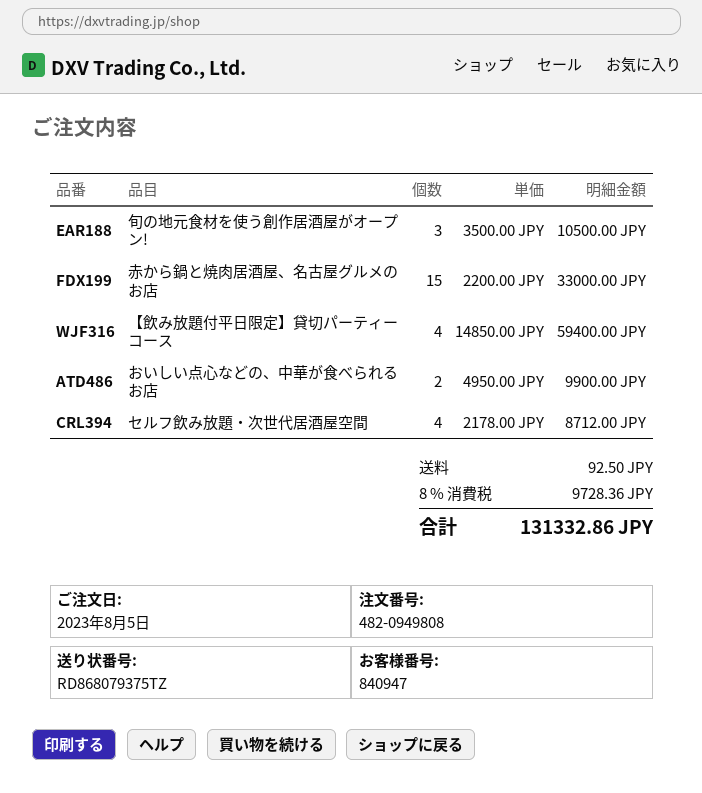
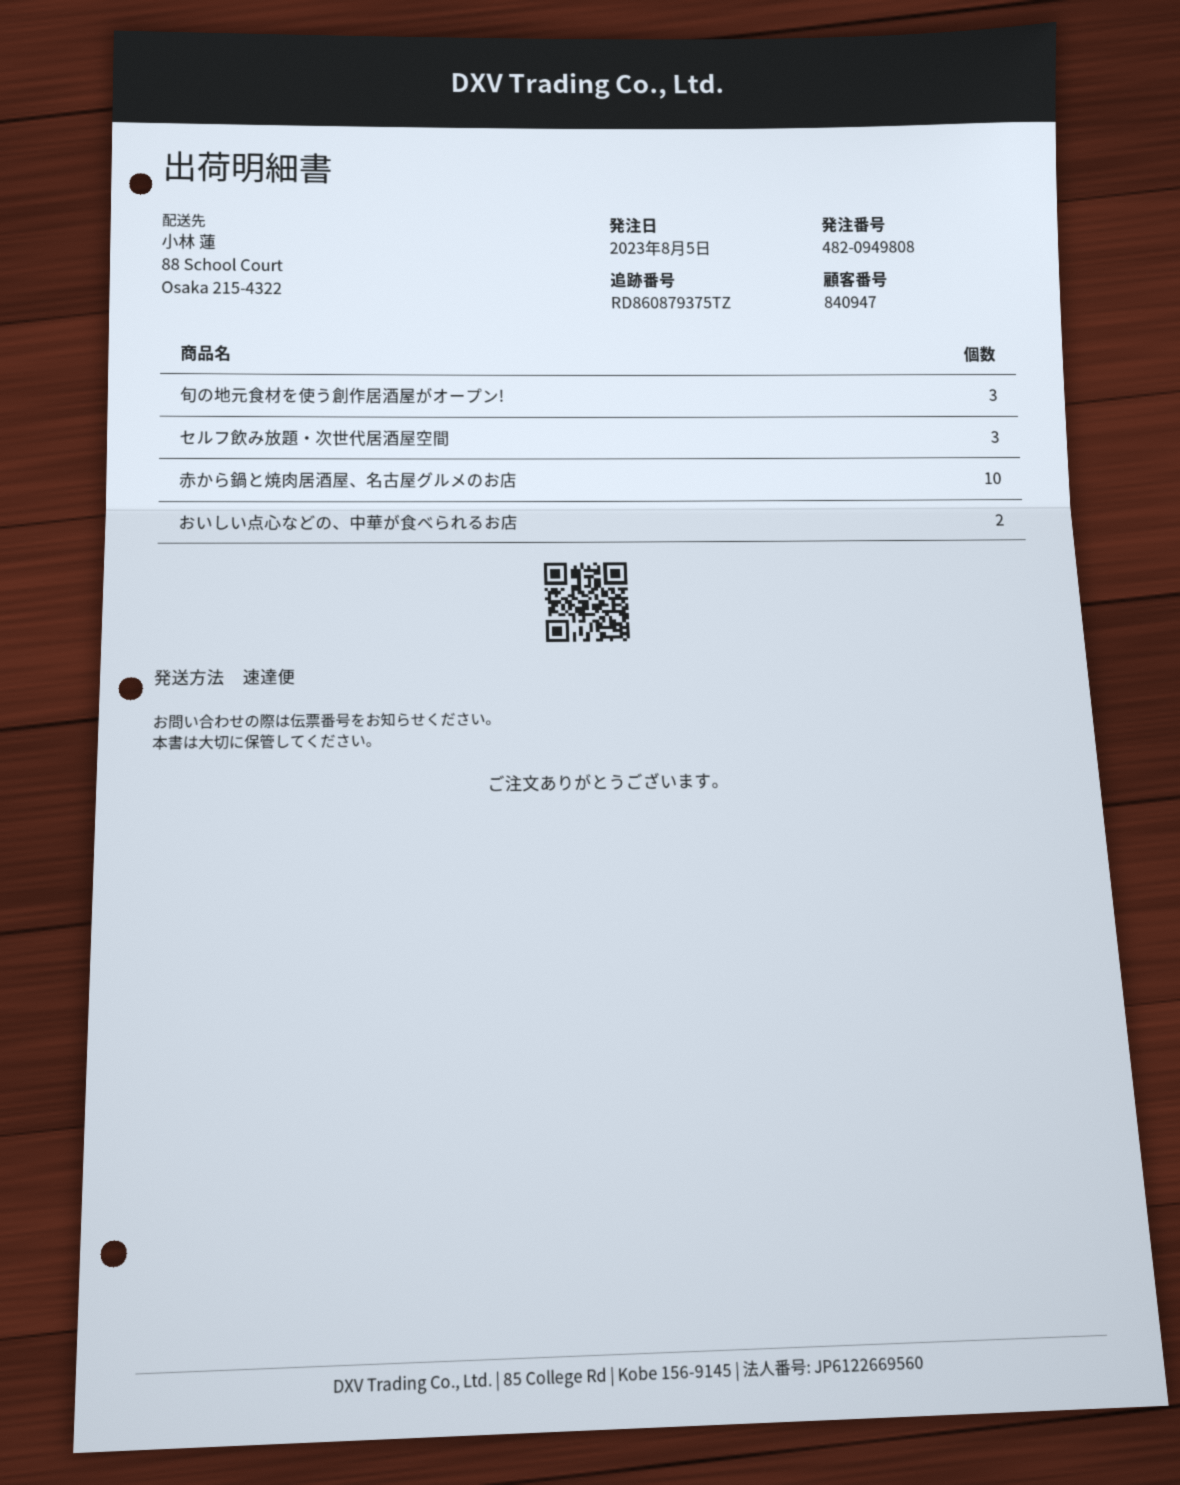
tracking number: RD868079375TZ -> RD860879375TZ
赤から鍋と焼肉居酒屋、名古屋グルメのお店: 15 -> 10
【飲み放題付平日限定】貸切パーティーコース: 4 -> none
セルフ飲み放題・次世代居酒屋空間: 4 -> 3

